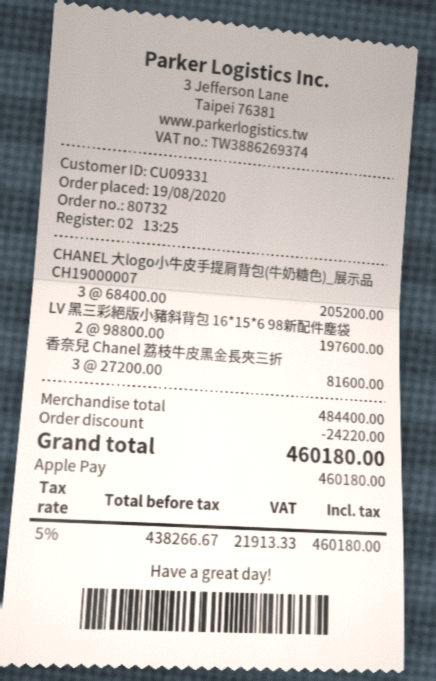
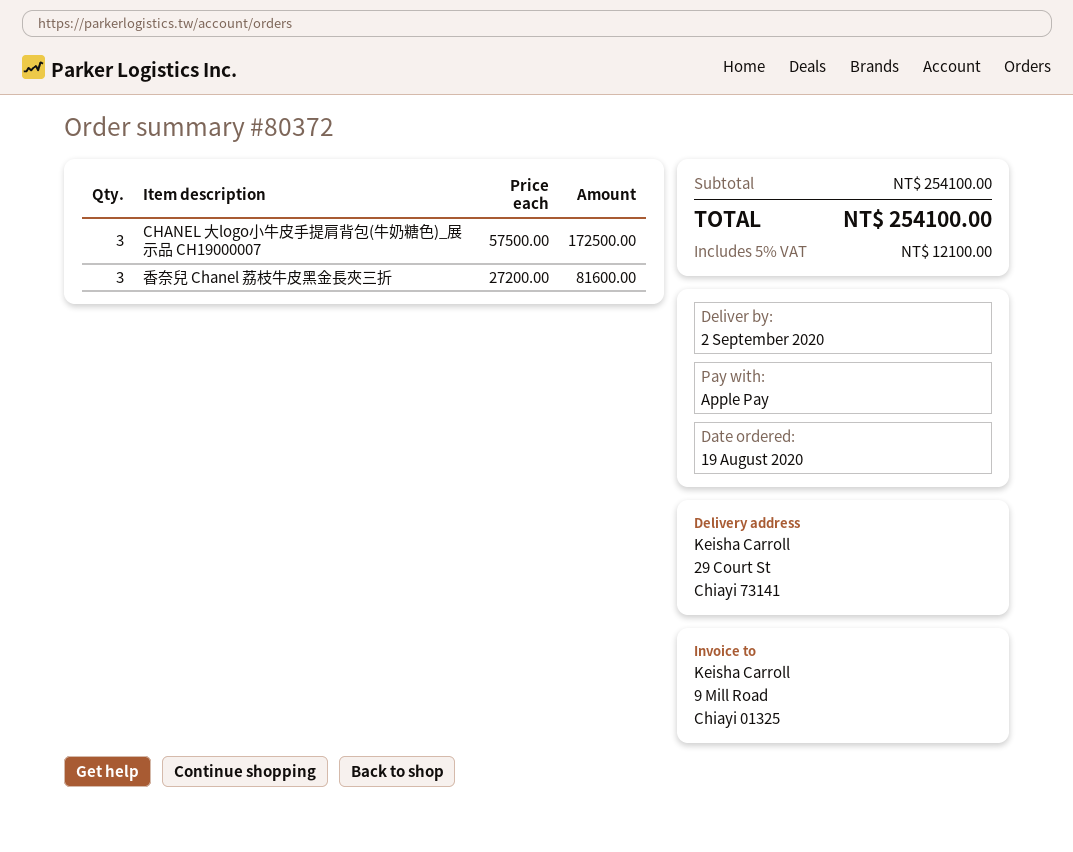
order number: 80732 -> 80372
CHANEL 大logo小牛皮手提肩背包(牛奶糖色)_展示品 CH19000007: 3 x 68400.00 = 205200.00 -> 3 x 57500.00 = 172500.00
LV 黑三彩絕版小豬斜背包 16*15*6 98新配件塵袋: 2 x 98800.00 = 197600.00 -> none
subtotal: 484400.00 -> 254100.00
discount: 24220.00 -> none
tax: 5% = 21913.33 -> 5% = 12100.00
total: 460180.00 -> 254100.00

